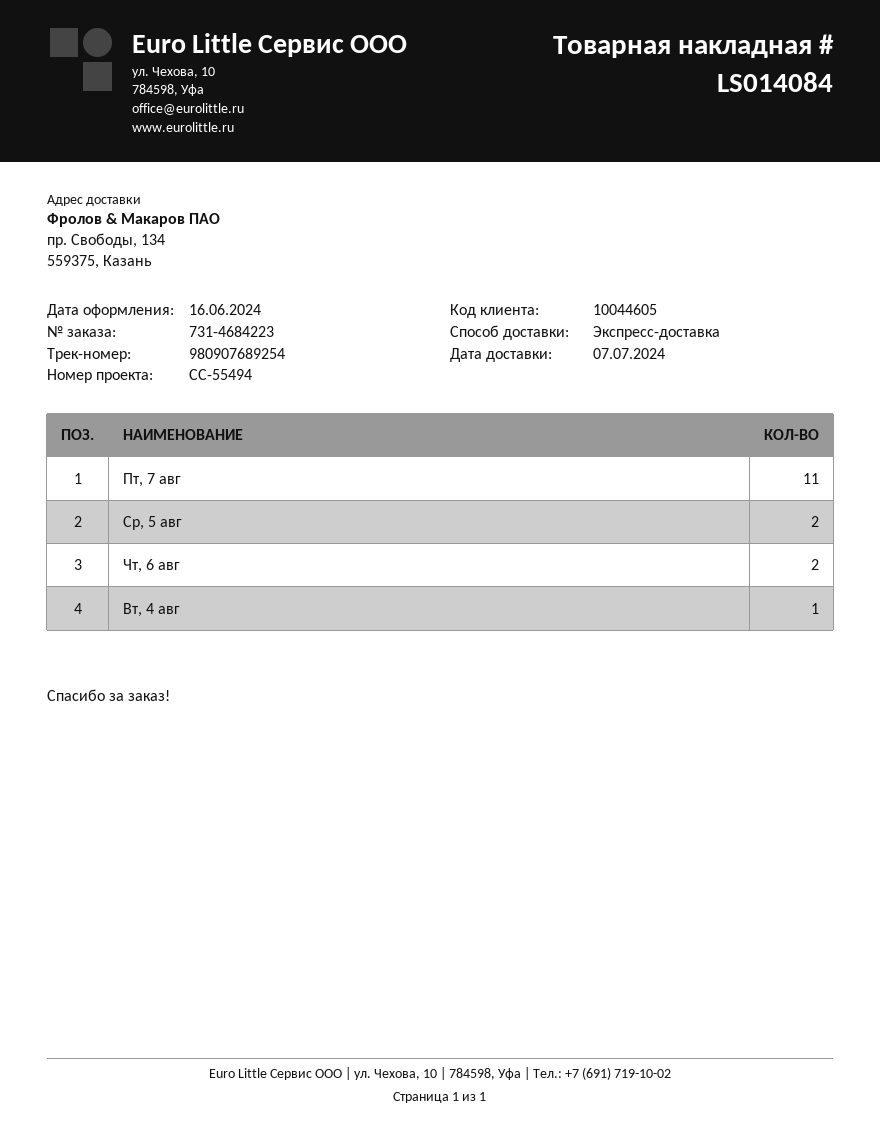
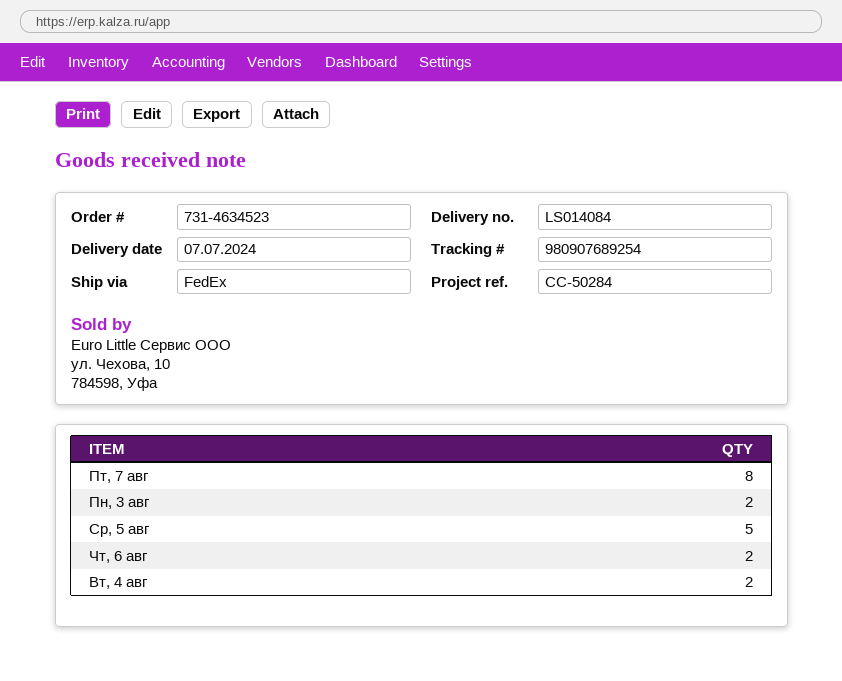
order number: 731-4684223 -> 731-4634523
reference: CC-55494 -> CC-50284
shipping method: express -> FedEx
Пт, 7 авг: 11 -> 8
Ср, 5 авг: 2 -> 5
Вт, 4 авг: 1 -> 2
Пн, 3 авг: none -> 2

